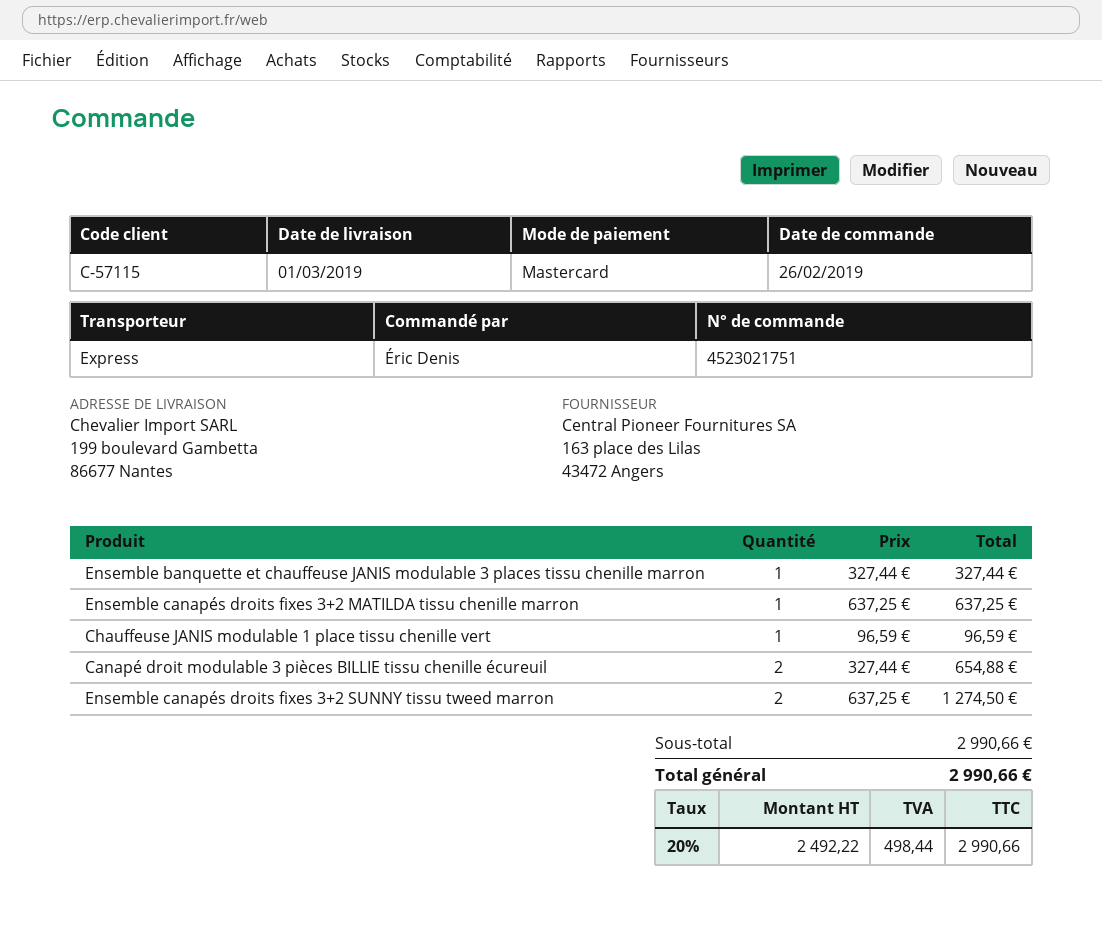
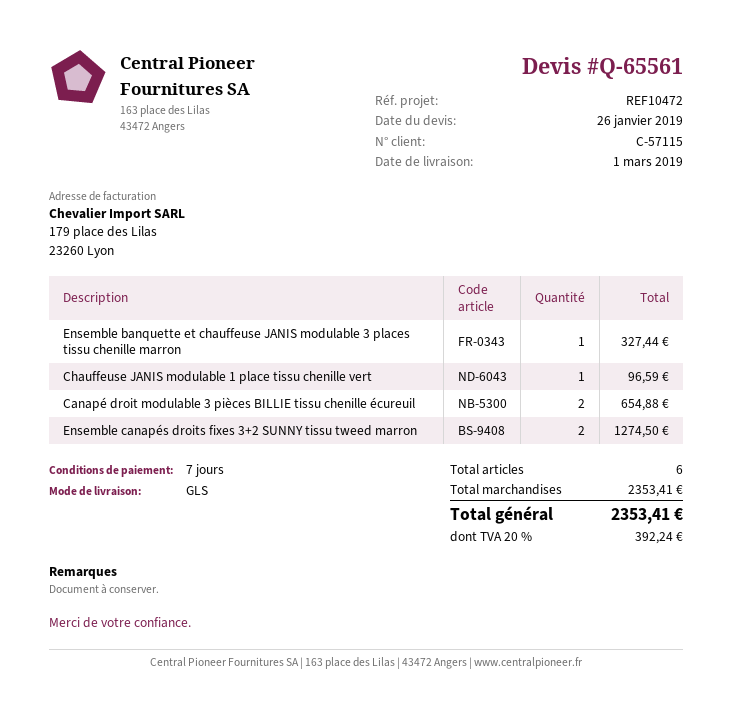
shipping method: express -> GLS
Ensemble canapés droits fixes 3+2 MATILDA tissu chenille marron: 1 for 637.25 -> none
subtotal: 2990.66 -> 2353.41
tax: 20% = 498.44 -> 20% = 392.24
total: 2990.66 -> 2353.41

